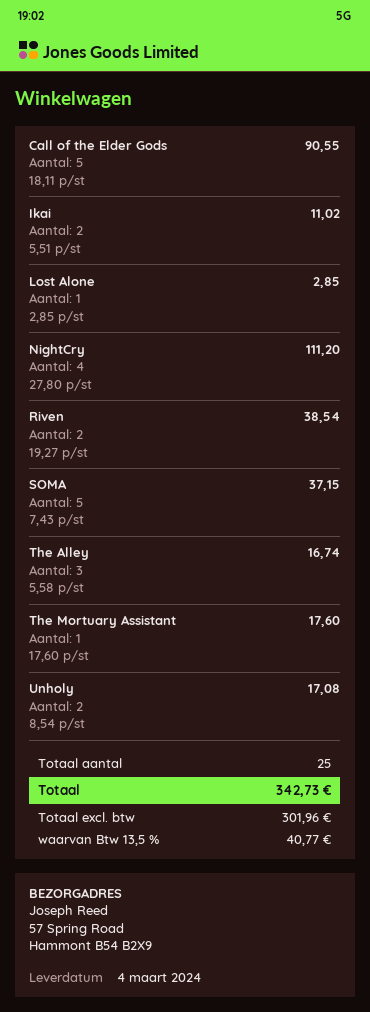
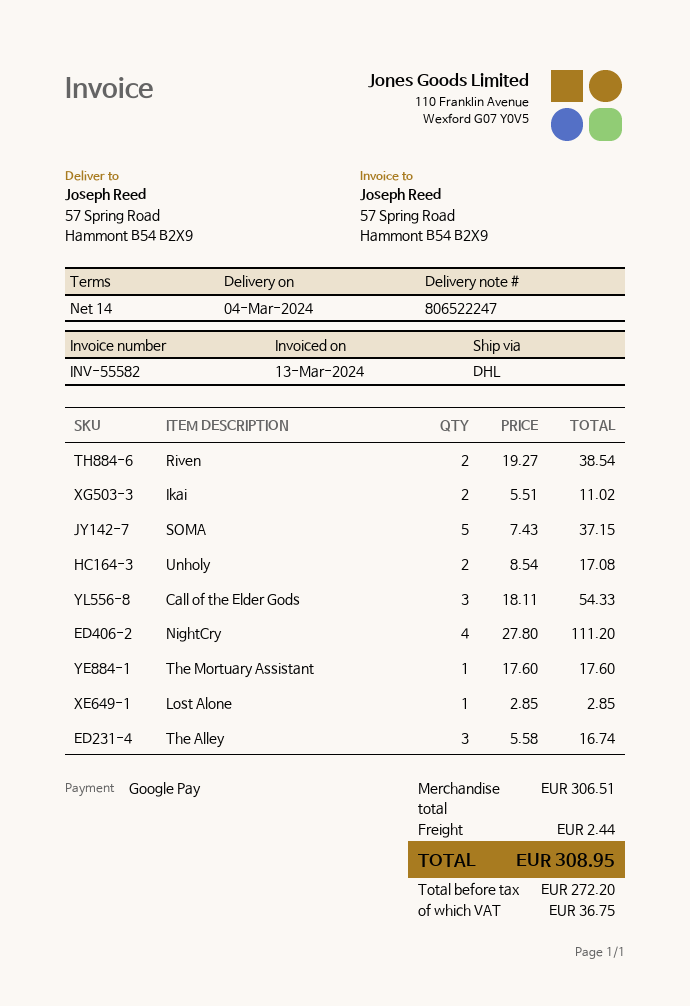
Call of the Elder Gods: 5 x 18.11 = 90.55 -> 3 x 18.11 = 54.33
shipping: none -> 2.44
net: 301.96 -> 272.20
tax: 40.77 -> 36.75
total: 342.73 -> 308.95

